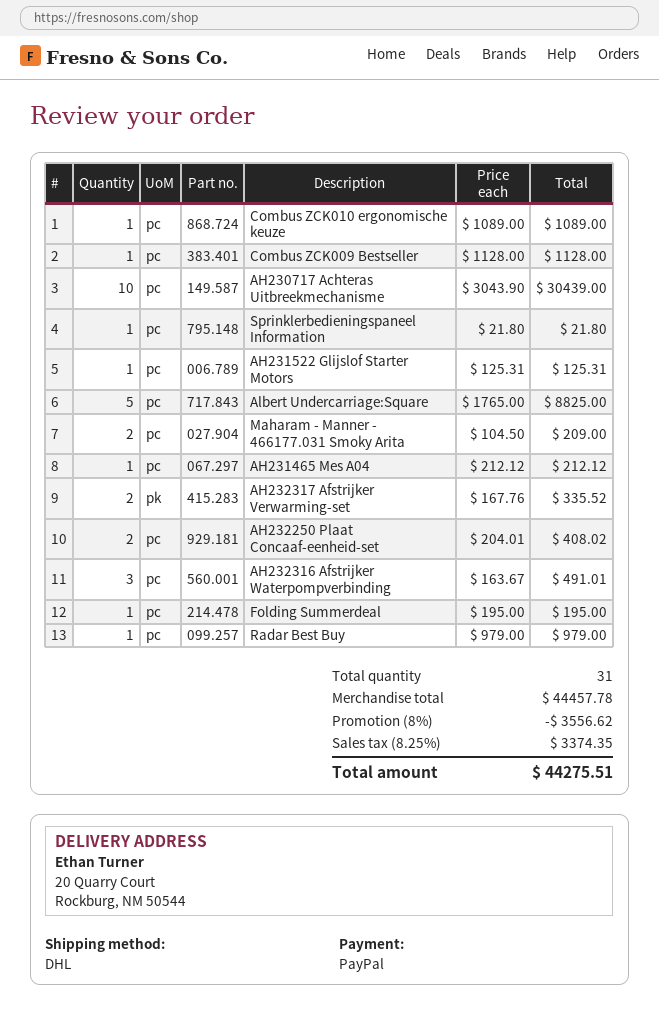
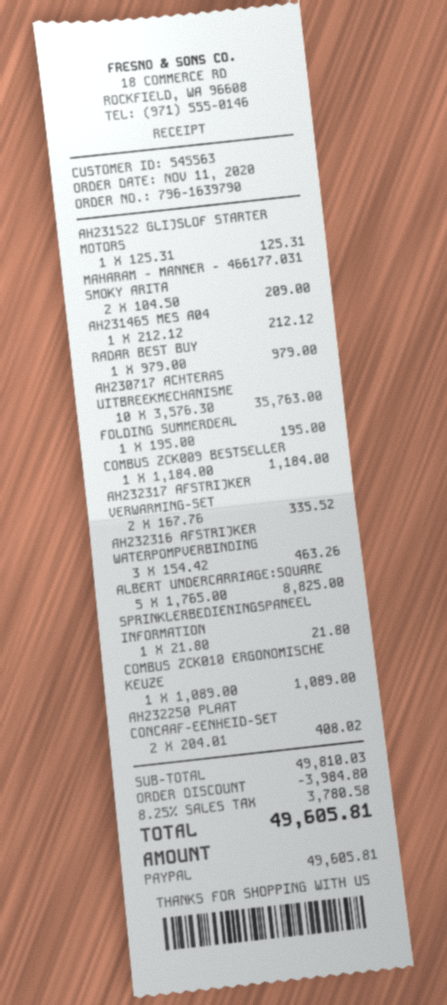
Combus ZCK009 Bestseller: 1 x 1128.00 = 1128.00 -> 1 x 1184.00 = 1184.00
AH230717 Achteras Uitbreekmechanisme: 10 x 3043.90 = 30439.00 -> 10 x 3576.30 = 35763.00
AH232316 Afstrijker Waterpompverbinding: 3 x 163.67 = 491.01 -> 3 x 154.42 = 463.26
subtotal: 44457.78 -> 49810.03
discount: 3556.62 -> 3984.80
tax: 8.25% = 3374.35 -> 8.25% = 3780.58
total: 44275.51 -> 49605.81

